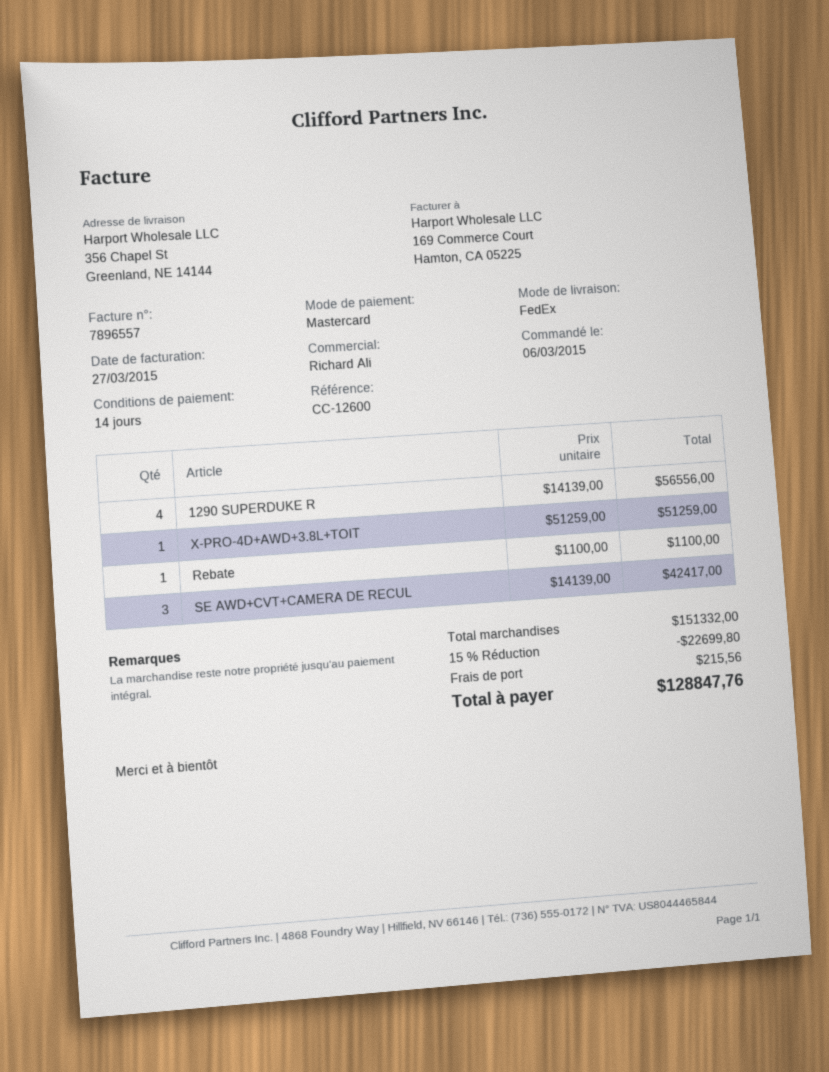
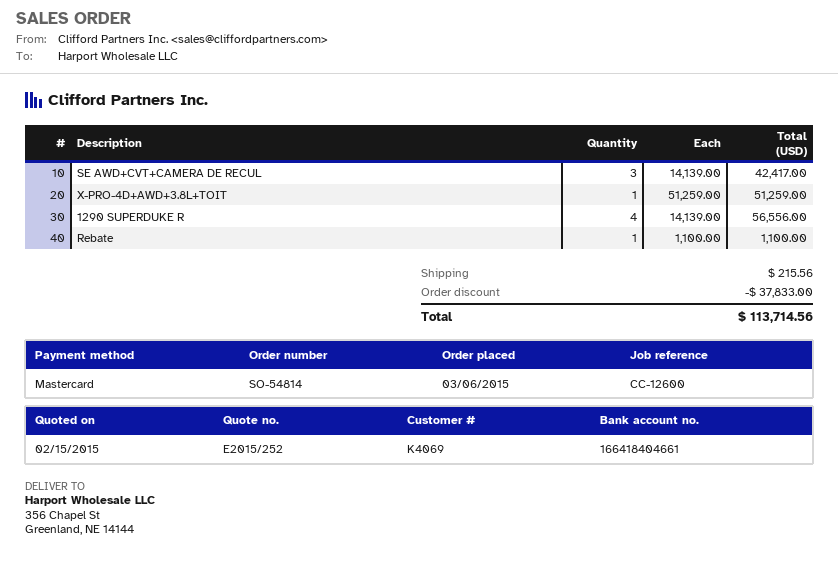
discount: 22699.80 -> 37833.00
total: 128847.76 -> 113714.56

